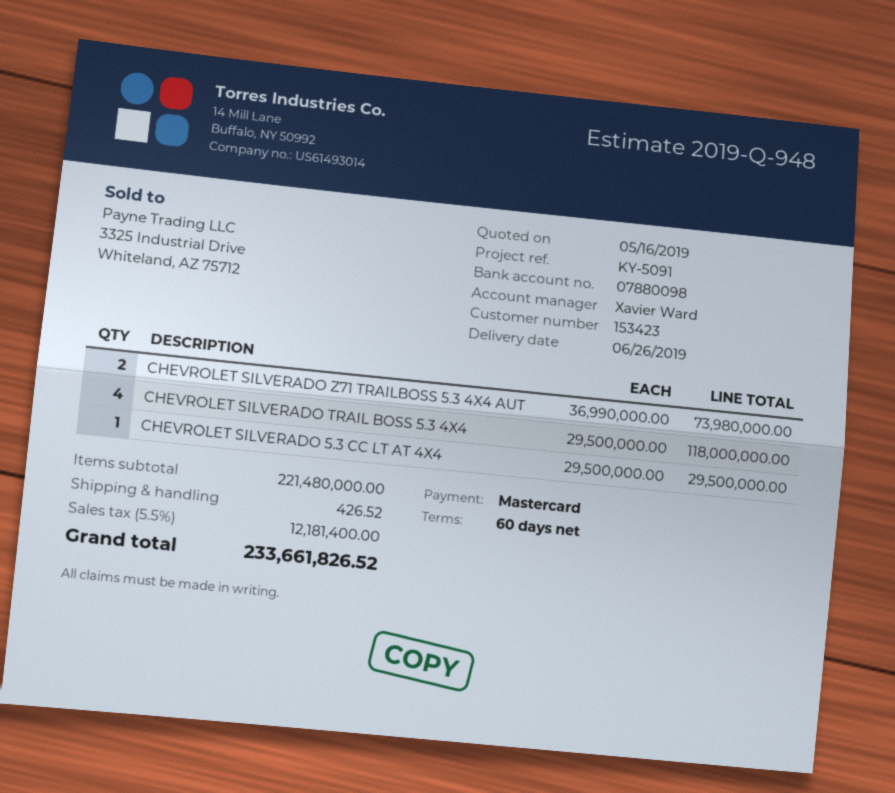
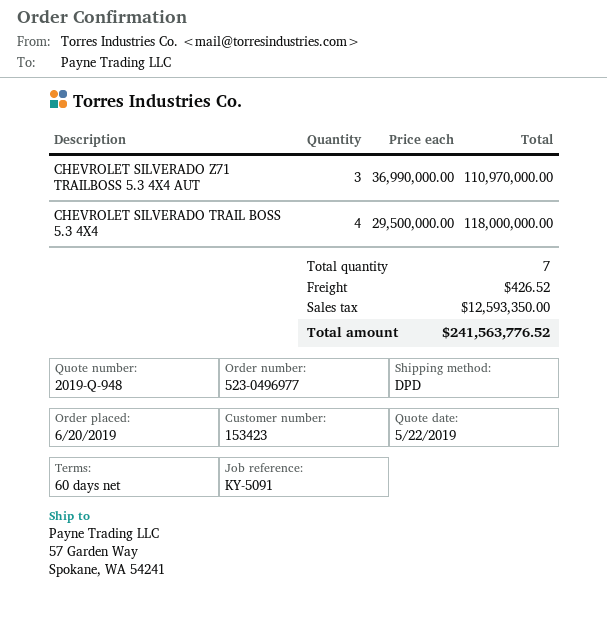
quote date: 2019-05-16 -> 2019-05-22
CHEVROLET SILVERADO Z71 TRAILBOSS 5.3 4X4 AUT: 2 x 36990000.00 = 73980000.00 -> 3 x 36990000.00 = 110970000.00
CHEVROLET SILVERADO 5.3 CC LT AT 4X4: 1 x 29500000.00 = 29500000.00 -> none
tax: 12181400.00 -> 12593350.00
total: 233661826.52 -> 241563776.52

